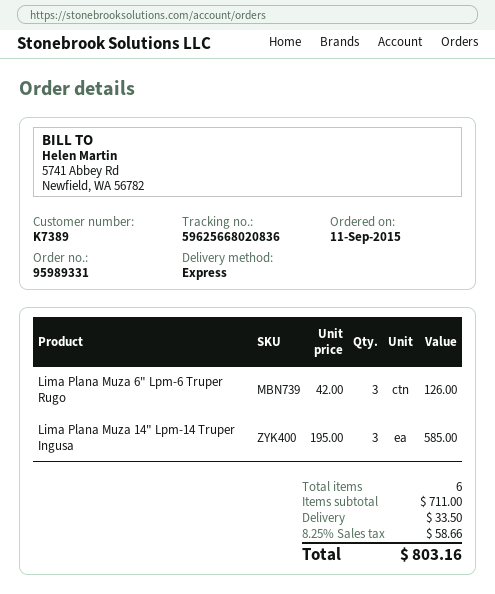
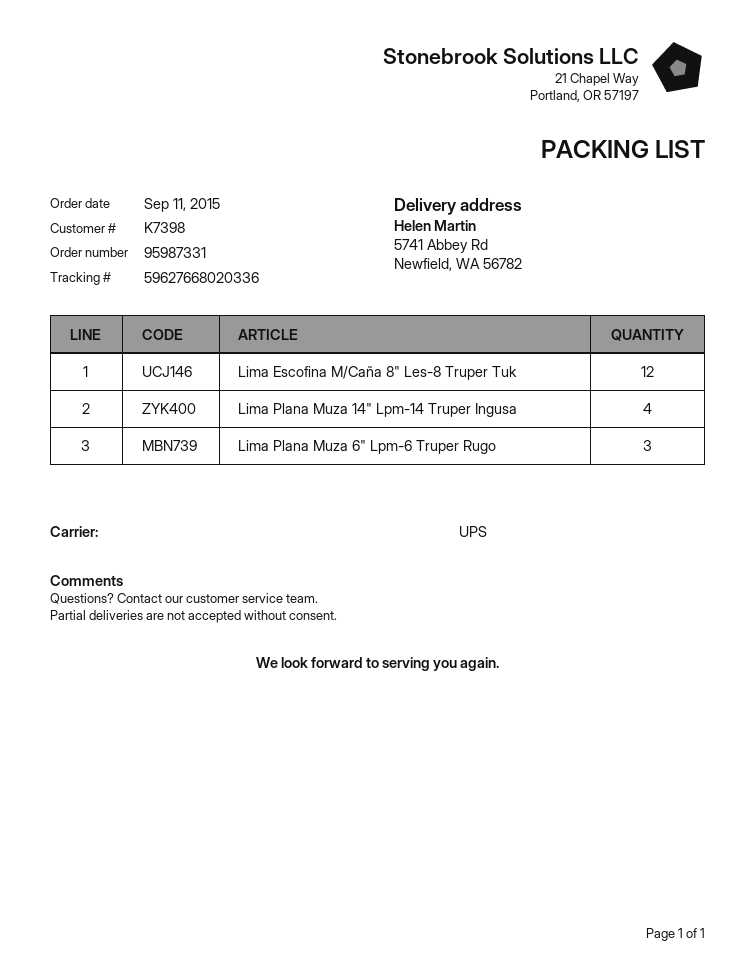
order number: 95989331 -> 95987331
customer number: K7389 -> K7398
shipping method: express -> UPS
tracking number: 59625668020836 -> 59627668020336
Lima Plana Muza 14" Lpm-14 Truper Ingusa: 3 -> 4
Lima Escofina M/Caña 8" Les-8 Truper Tuk: none -> 12

